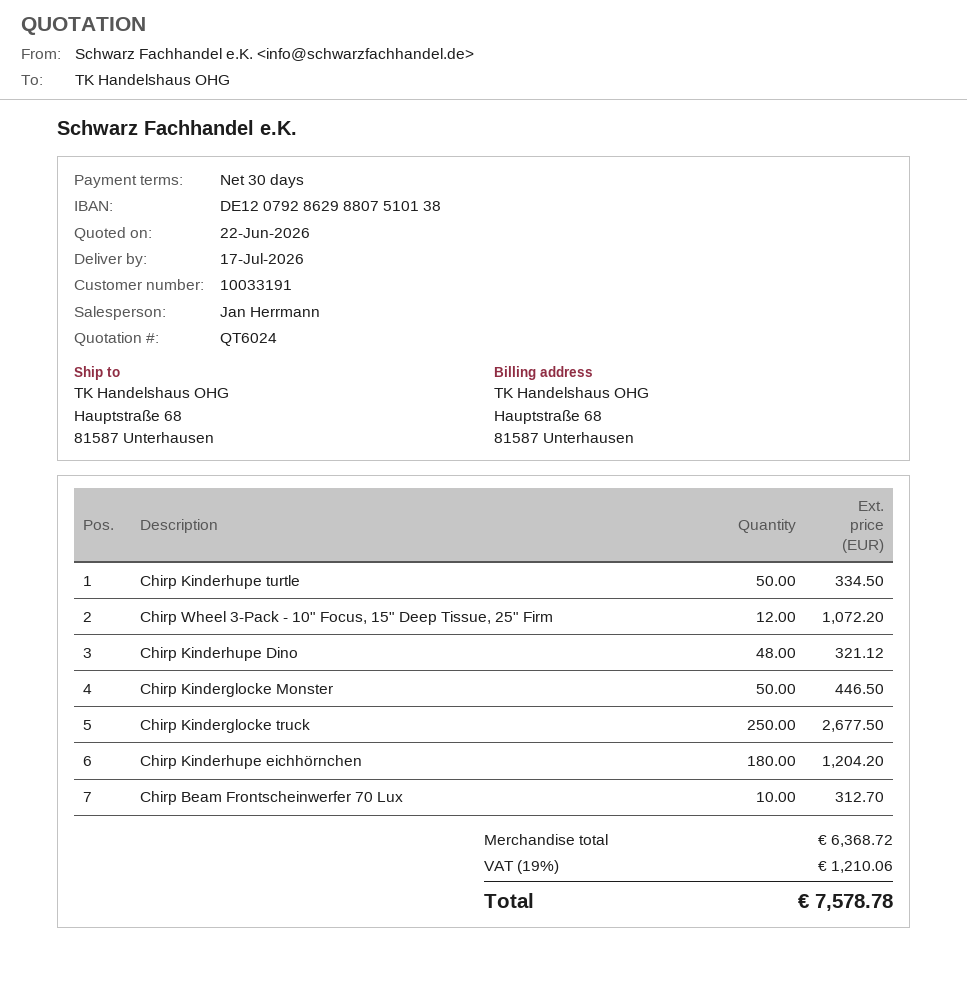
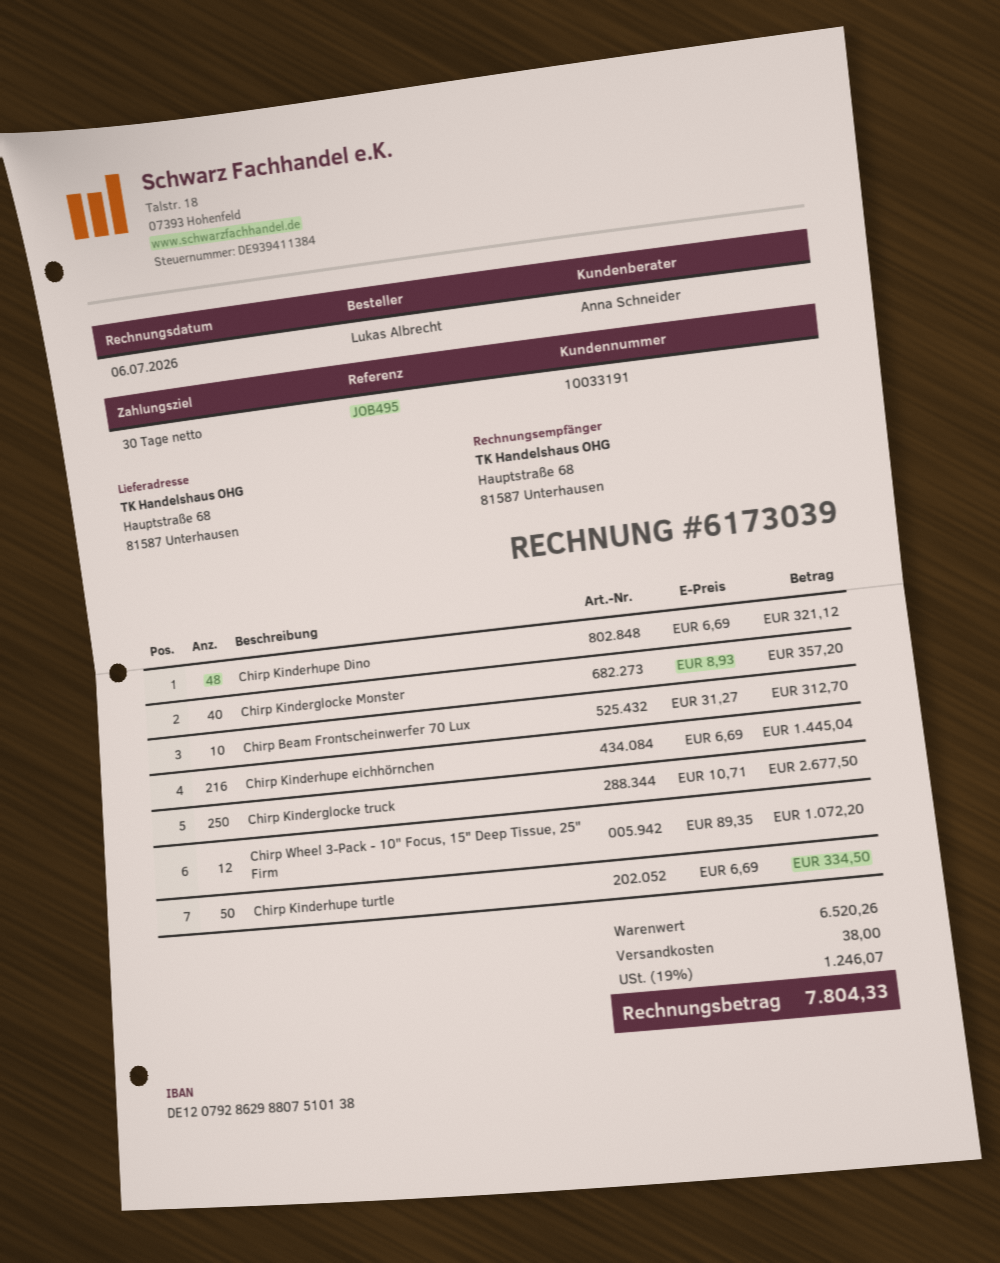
sales rep: Jan Herrmann -> Anna Schneider
Chirp Kinderglocke Monster: 50 for 446.50 -> 40 for 357.20
Chirp Kinderhupe eichhörnchen: 180 for 1204.20 -> 216 for 1445.04
subtotal: 6368.72 -> 6520.26
shipping: none -> 38.00
tax: 19% = 1210.06 -> 19% = 1246.07
total: 7578.78 -> 7804.33

